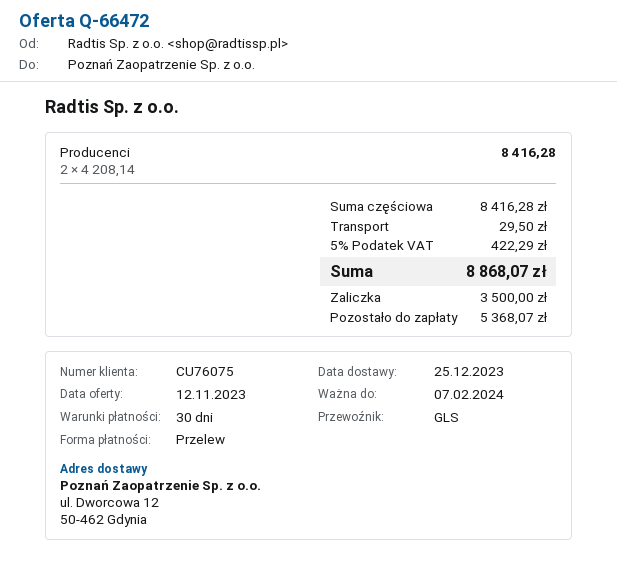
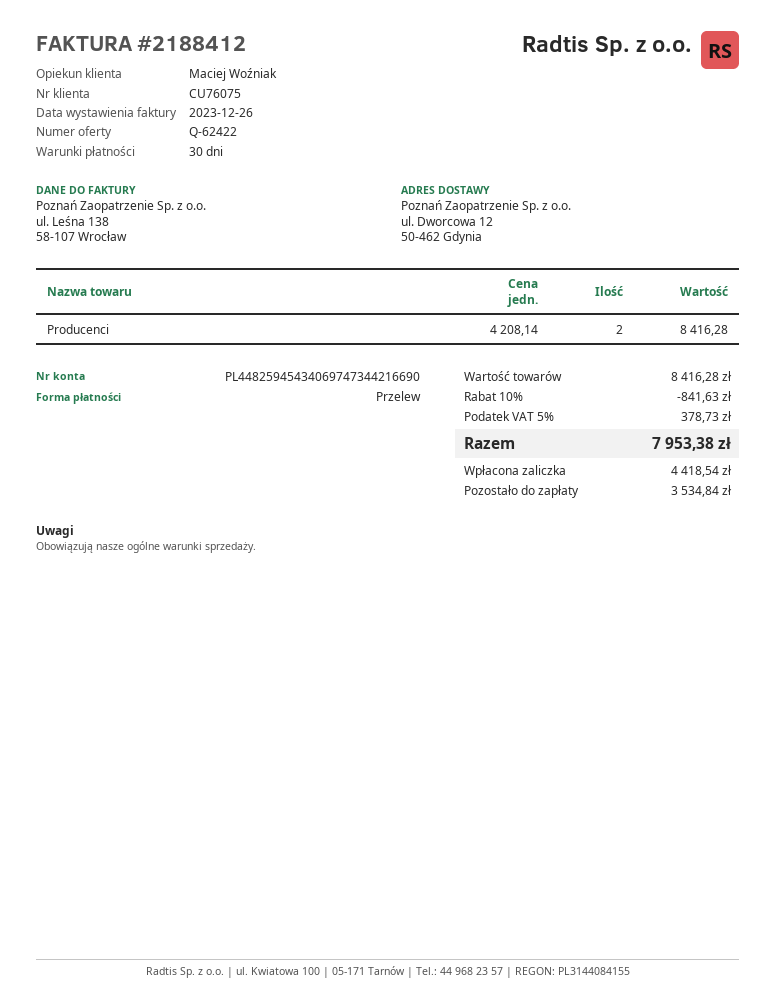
quote number: Q-66472 -> Q-62422
discount: none -> 10% = 841.63
shipping: 29.50 -> none
tax: 5% = 422.29 -> 5% = 378.73
total: 8868.07 -> 7953.38
deposit: 3500.00 -> 4418.54
balance: 5368.07 -> 3534.84

